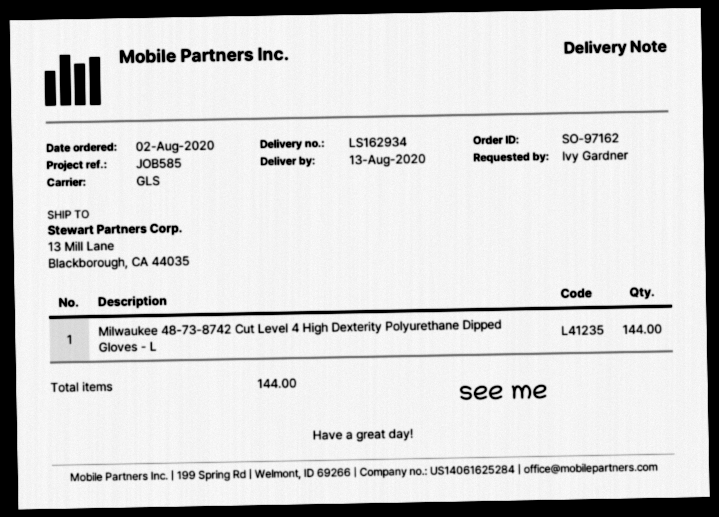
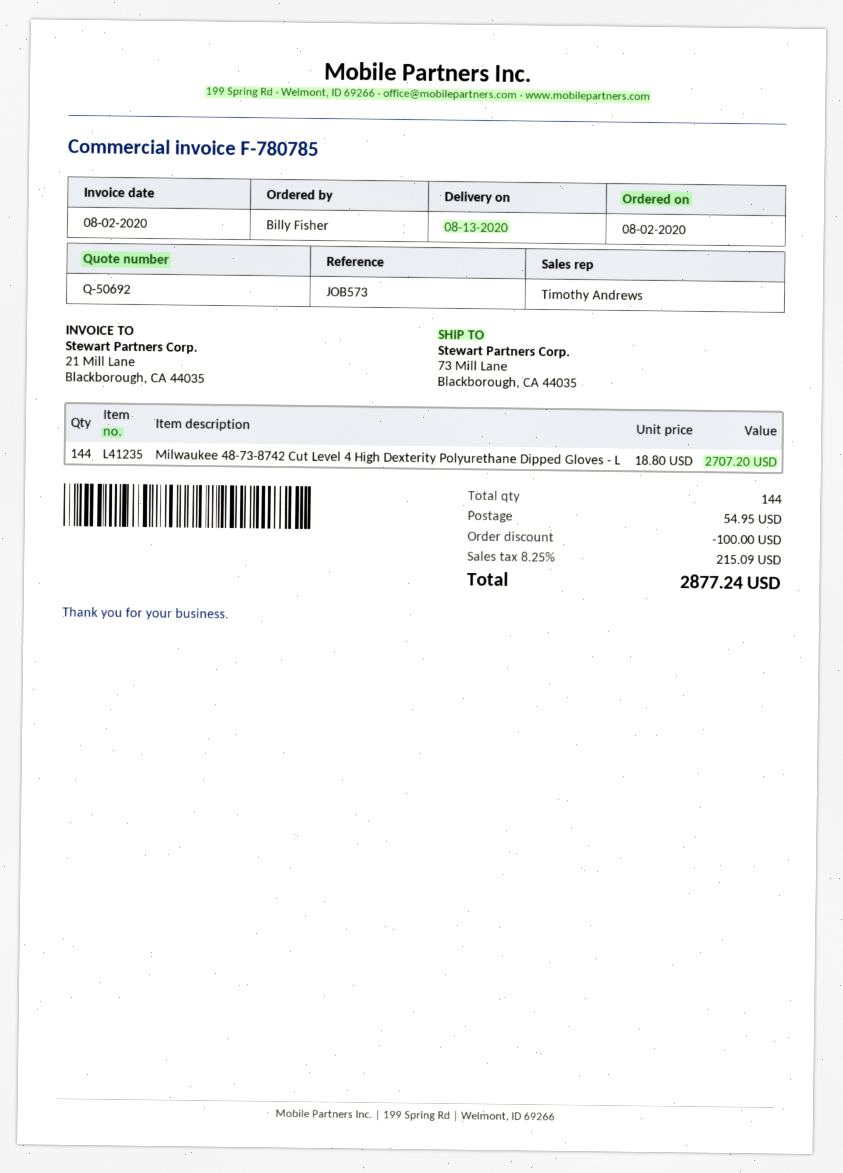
reference: JOB585 -> JOB573
ordered by: Ivy Gardner -> Billy Fisher
ship to: 13 Mill Lane, Blackborough, CA 44035 -> 73 Mill Lane, Blackborough, CA 44035

